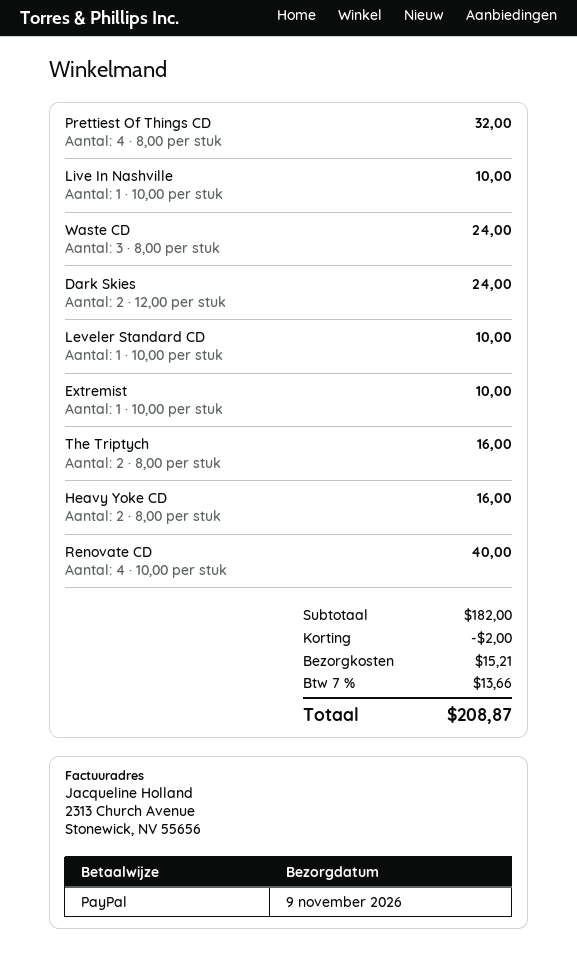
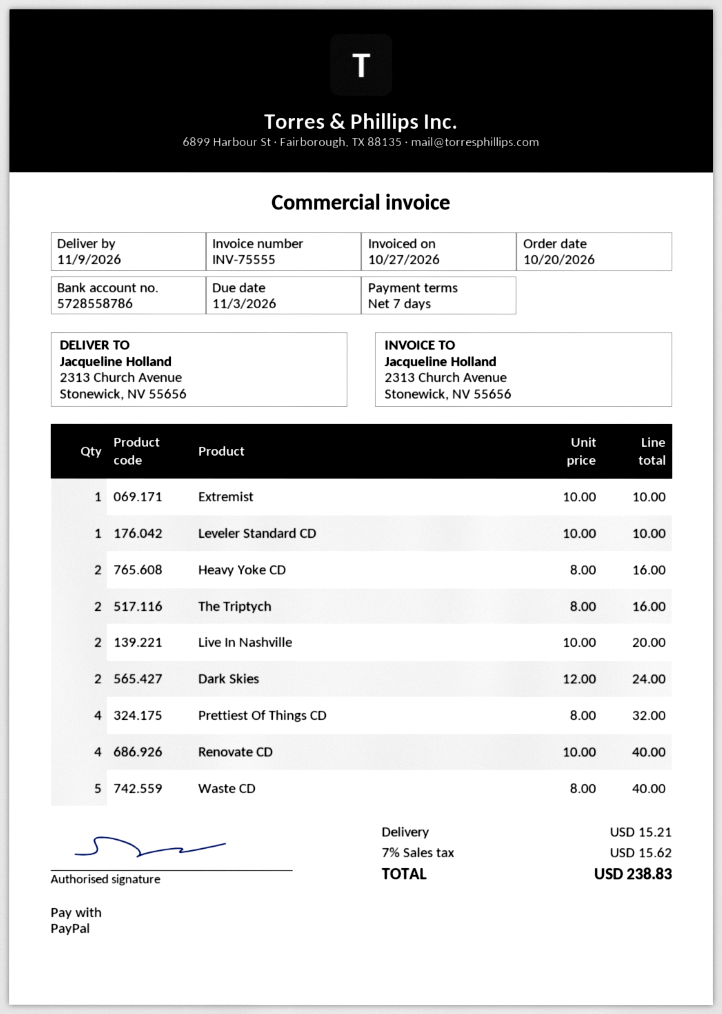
Live In Nashville: 1 x 10.00 = 10.00 -> 2 x 10.00 = 20.00
Waste CD: 3 x 8.00 = 24.00 -> 5 x 8.00 = 40.00
discount: 2.00 -> none
tax: 7% = 13.66 -> 7% = 15.62
total: 208.87 -> 238.83

